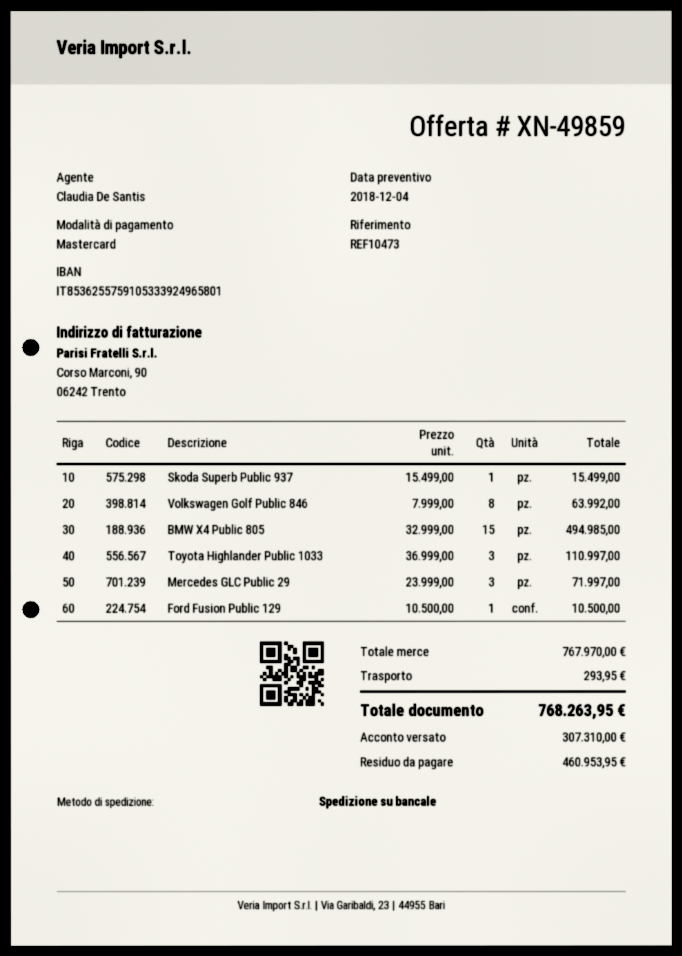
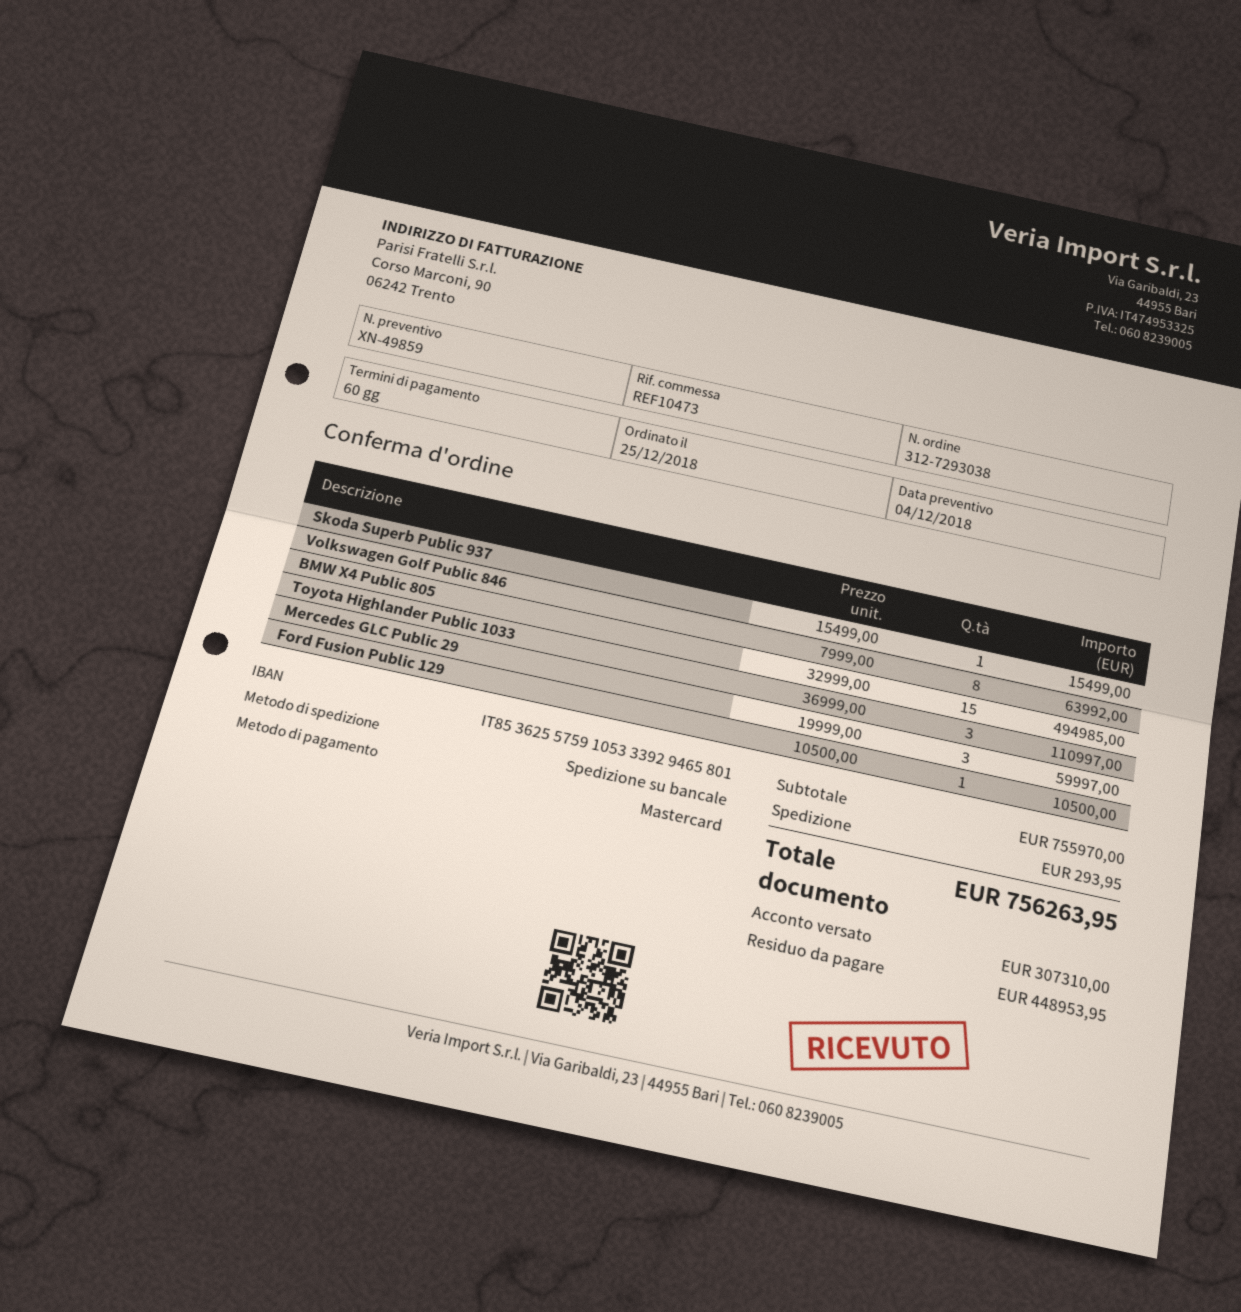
bank account: IT8536255759105333924965801 -> IT8536255759105333929465801
Mercedes GLC Public 29: 3 x 23999.00 = 71997.00 -> 3 x 19999.00 = 59997.00
subtotal: 767970.00 -> 755970.00
total: 768263.95 -> 756263.95
balance: 460953.95 -> 448953.95

